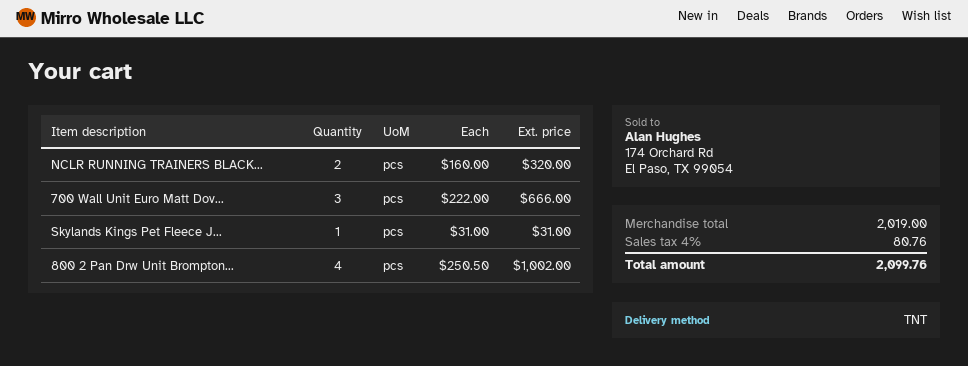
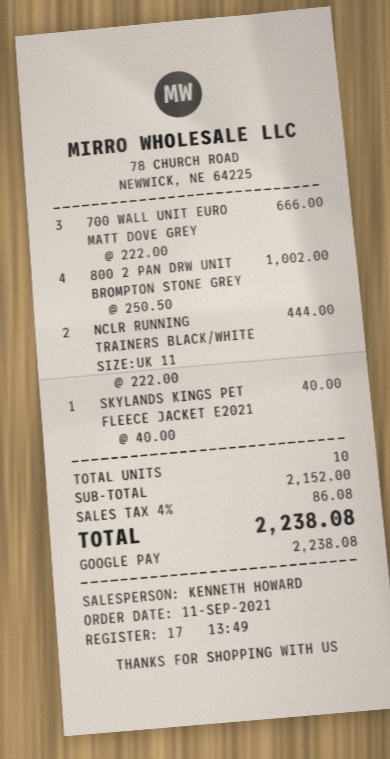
NCLR RUNNING TRAINERS BLACK...: 2 x 160.00 = 320.00 -> 2 x 222.00 = 444.00
Skylands Kings Pet Fleece J...: 1 x 31.00 = 31.00 -> 1 x 40.00 = 40.00
subtotal: 2019.00 -> 2152.00
tax: 4% = 80.76 -> 4% = 86.08
total: 2099.76 -> 2238.08

